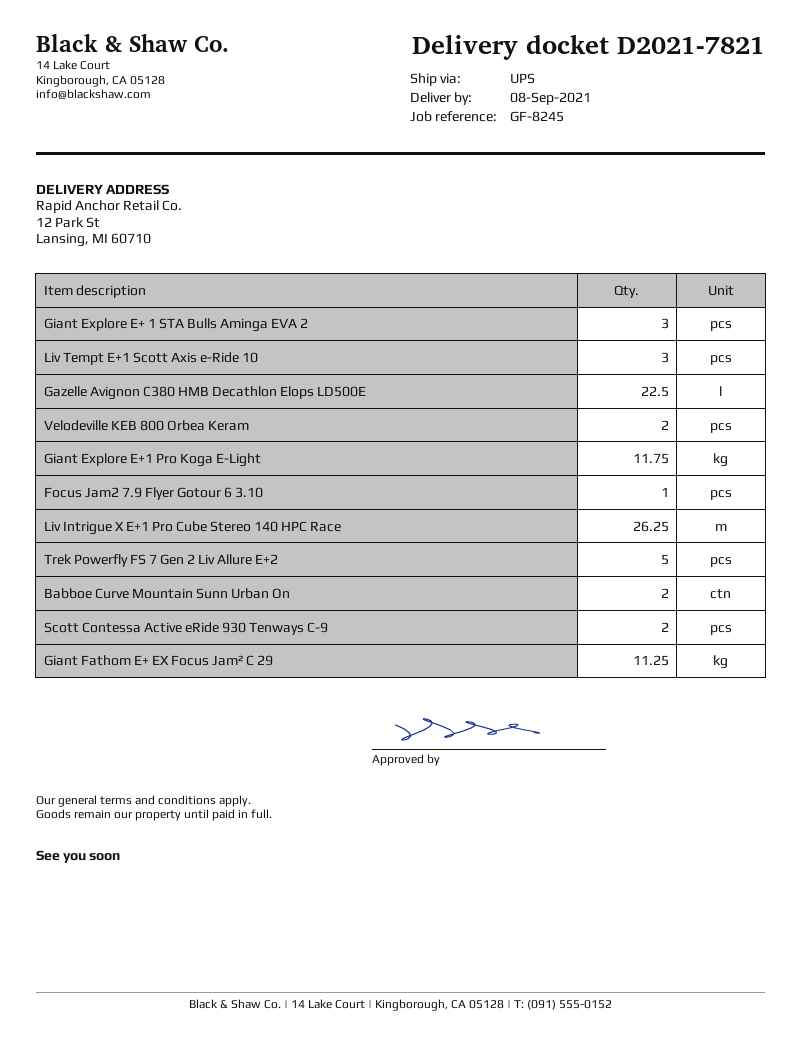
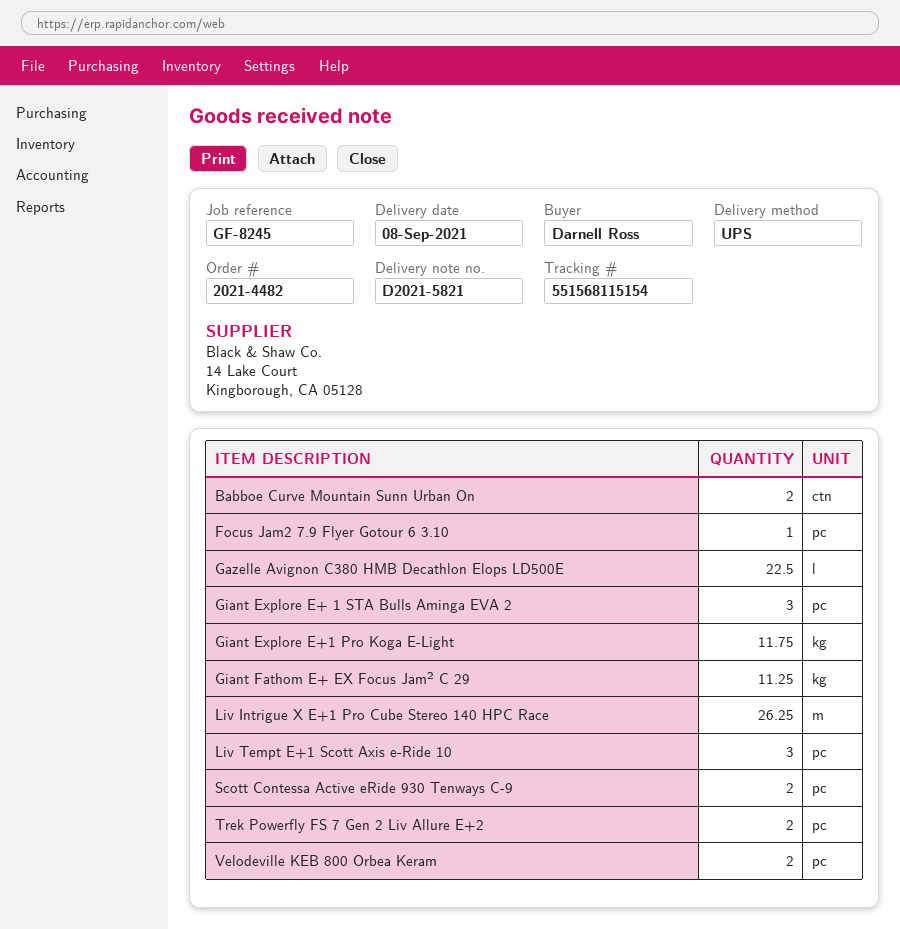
delivery note number: D2021-7821 -> D2021-5821
Trek Powerfly FS 7 Gen 2 Liv Allure E+2: 5 -> 2

